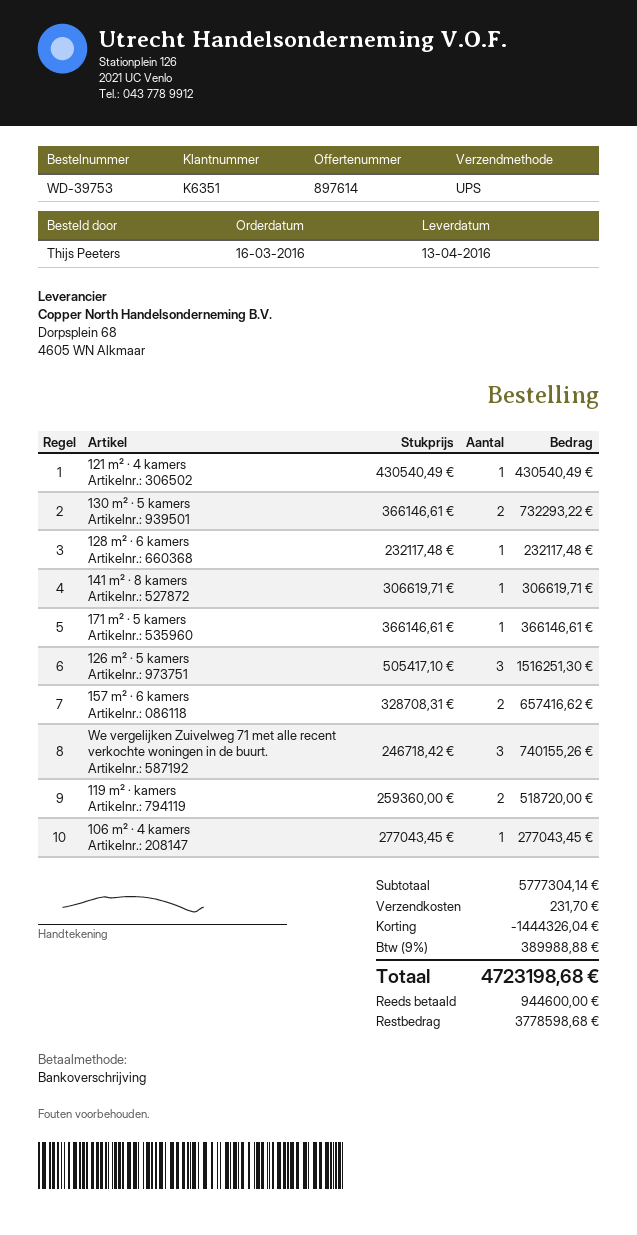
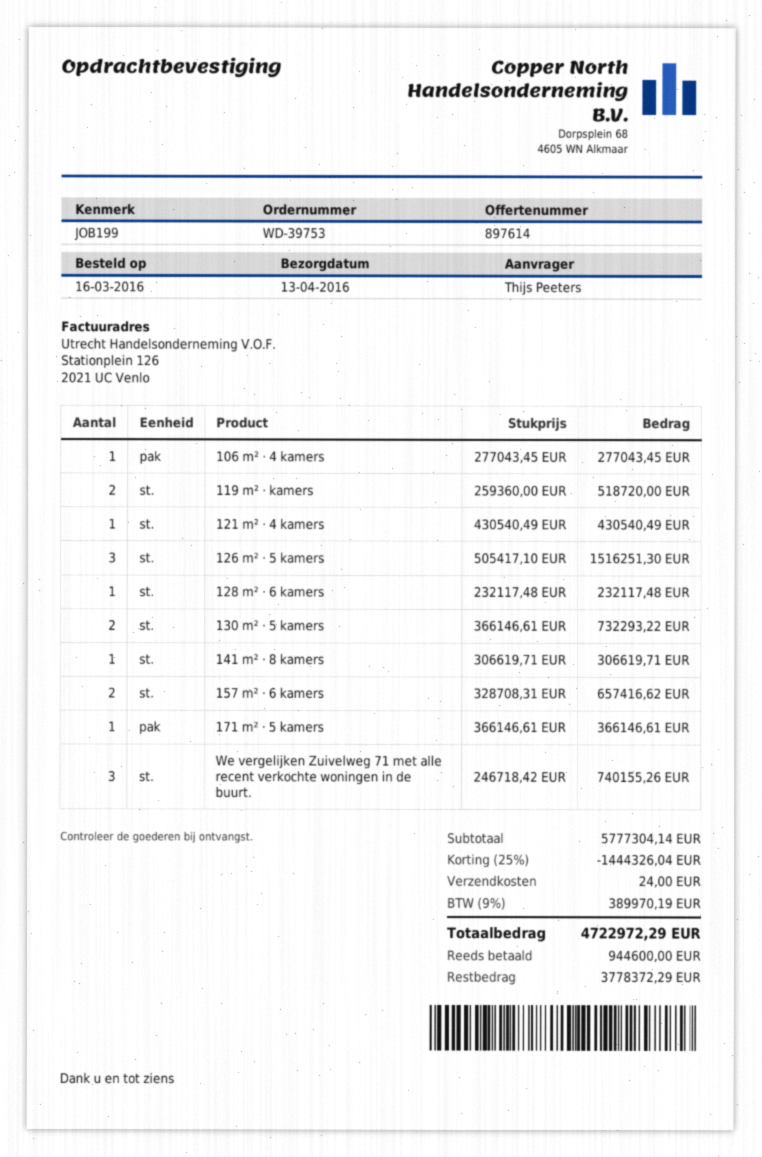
shipping: 231.70 -> 24.00
tax: 9% = 389988.88 -> 9% = 389970.19
total: 4723198.68 -> 4722972.29
balance: 3778598.68 -> 3778372.29

